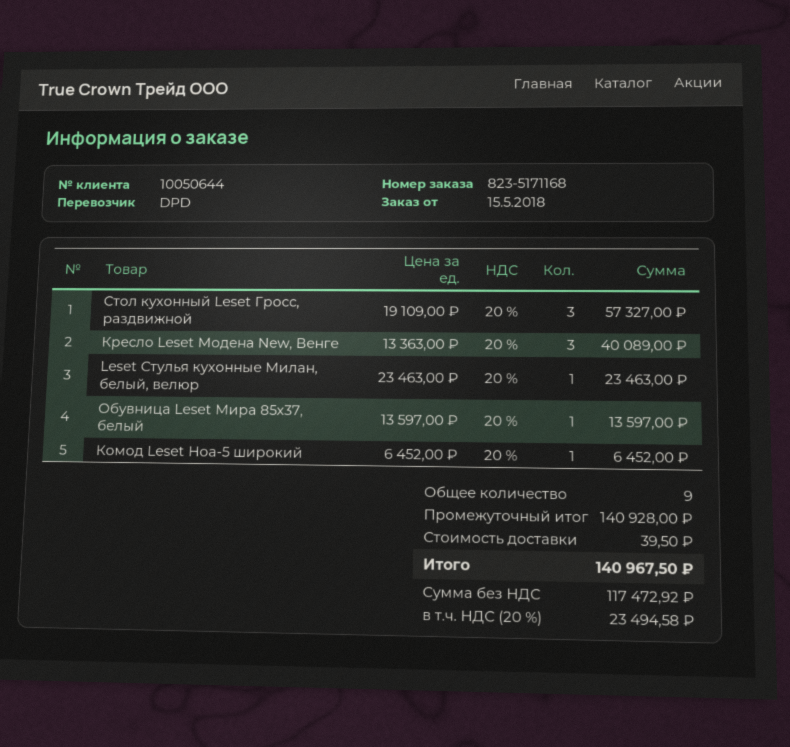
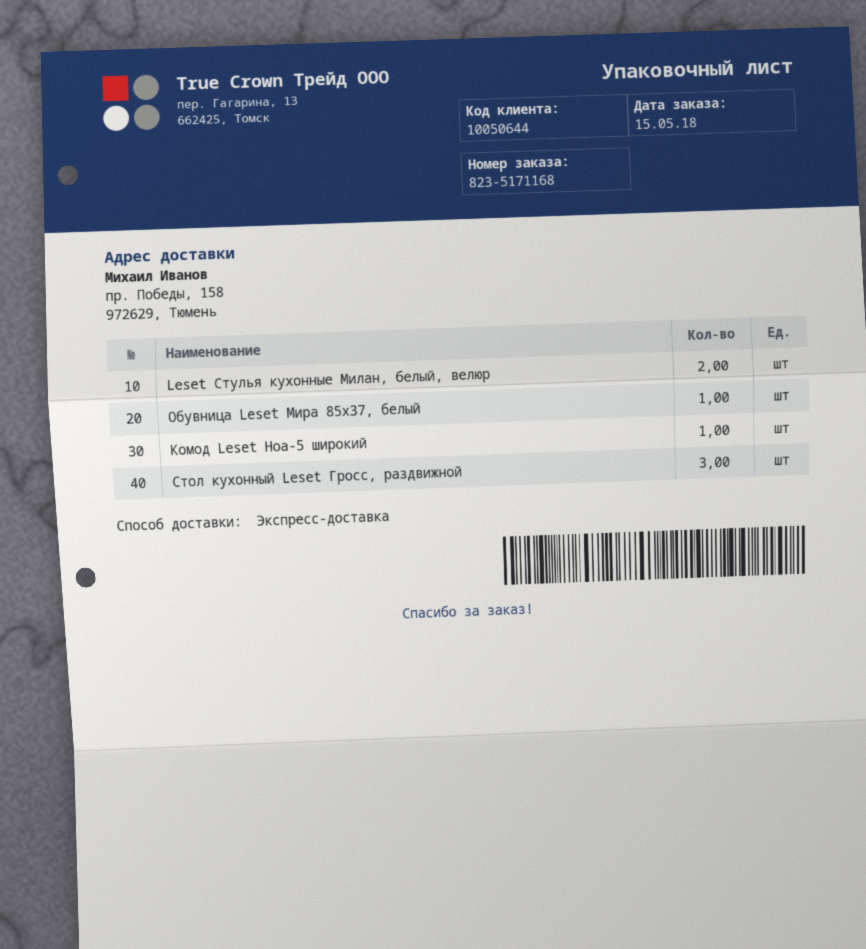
shipping method: DPD -> express
Кресло Leset Модена New, Венге: 3 -> none
Leset Стулья кухонные Милан, белый, велюр: 1 -> 2

